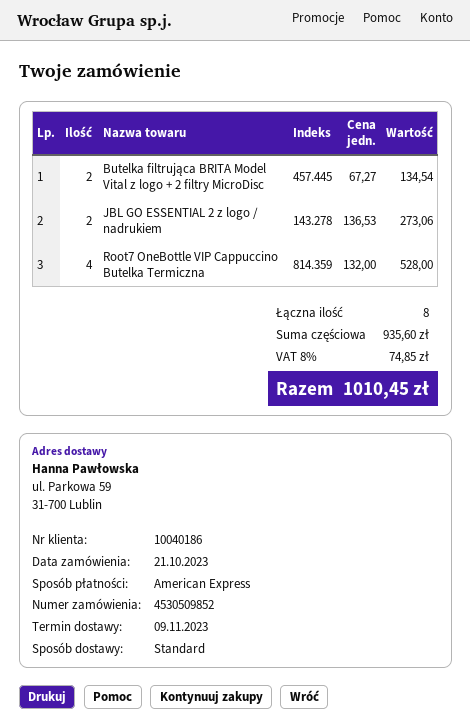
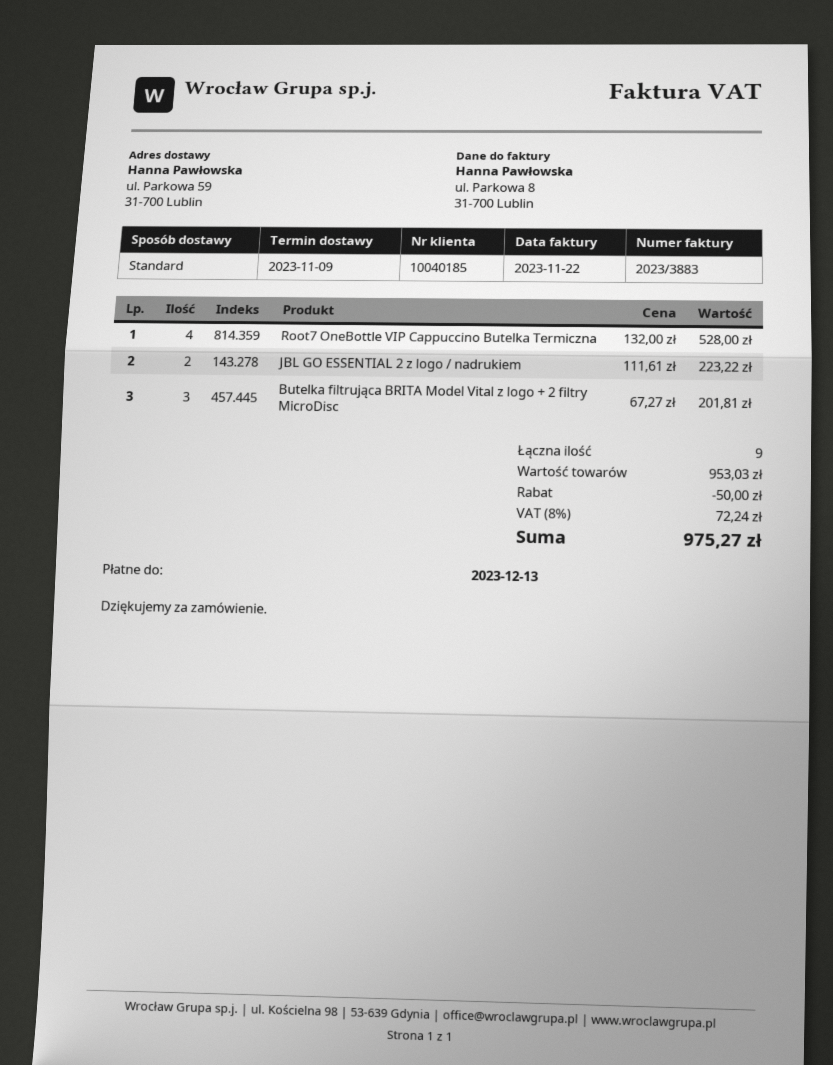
customer number: 10040186 -> 10040185
Butelka filtrująca BRITA Model Vital z logo + 2 filtry MicroDisc: 2 x 67.27 = 134.54 -> 3 x 67.27 = 201.81
JBL GO ESSENTIAL 2 z logo / nadrukiem: 2 x 136.53 = 273.06 -> 2 x 111.61 = 223.22
total quantity: 8 -> 9
subtotal: 935.60 -> 953.03
discount: none -> 50.00
tax: 8% = 74.85 -> 8% = 72.24
total: 1010.45 -> 975.27

